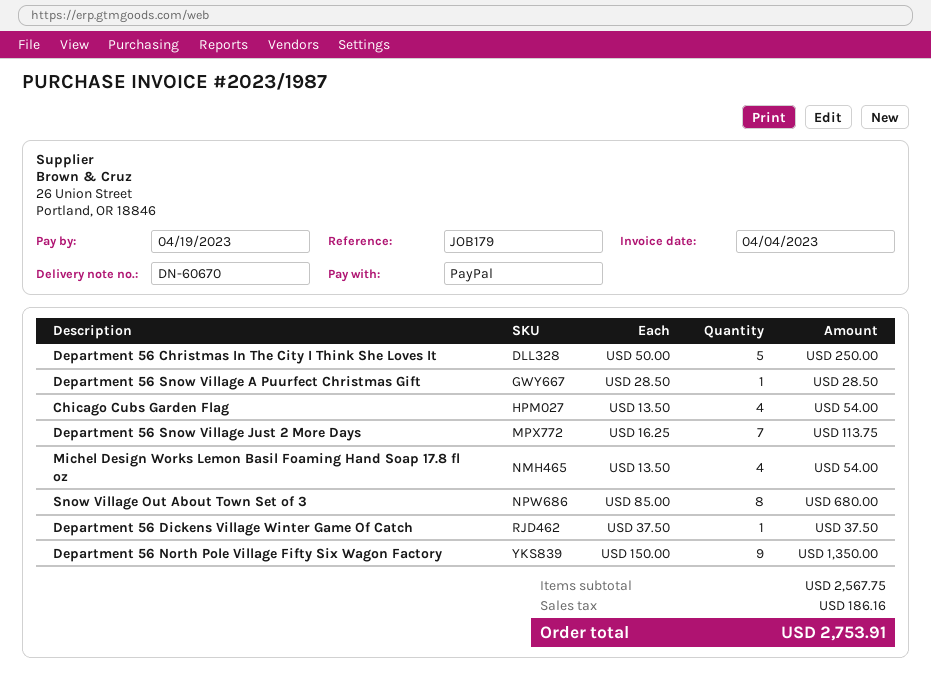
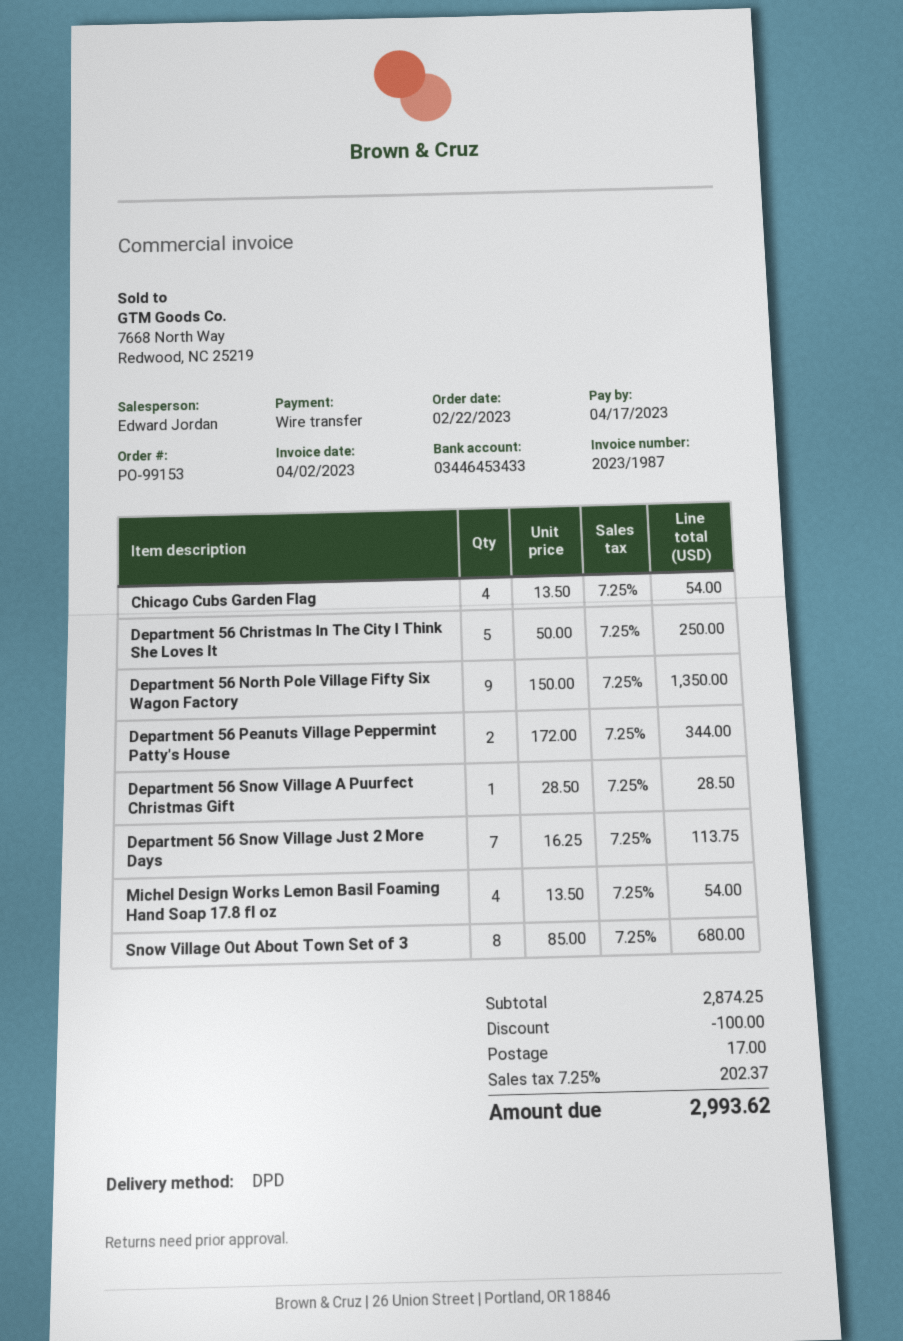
invoice date: 2023-04-04 -> 2023-04-02
due date: 2023-04-19 -> 2023-04-17
payment method: PayPal -> bank transfer
Department 56 Dickens Village Winter Game Of Catch: 1 x 37.50 = 37.50 -> none
Department 56 Peanuts Village Peppermint Patty's House: none -> 2 x 172.00 = 344.00
subtotal: 2567.75 -> 2874.25
discount: none -> 100.00
shipping: none -> 17.00
tax: 186.16 -> 202.37
total: 2753.91 -> 2993.62

